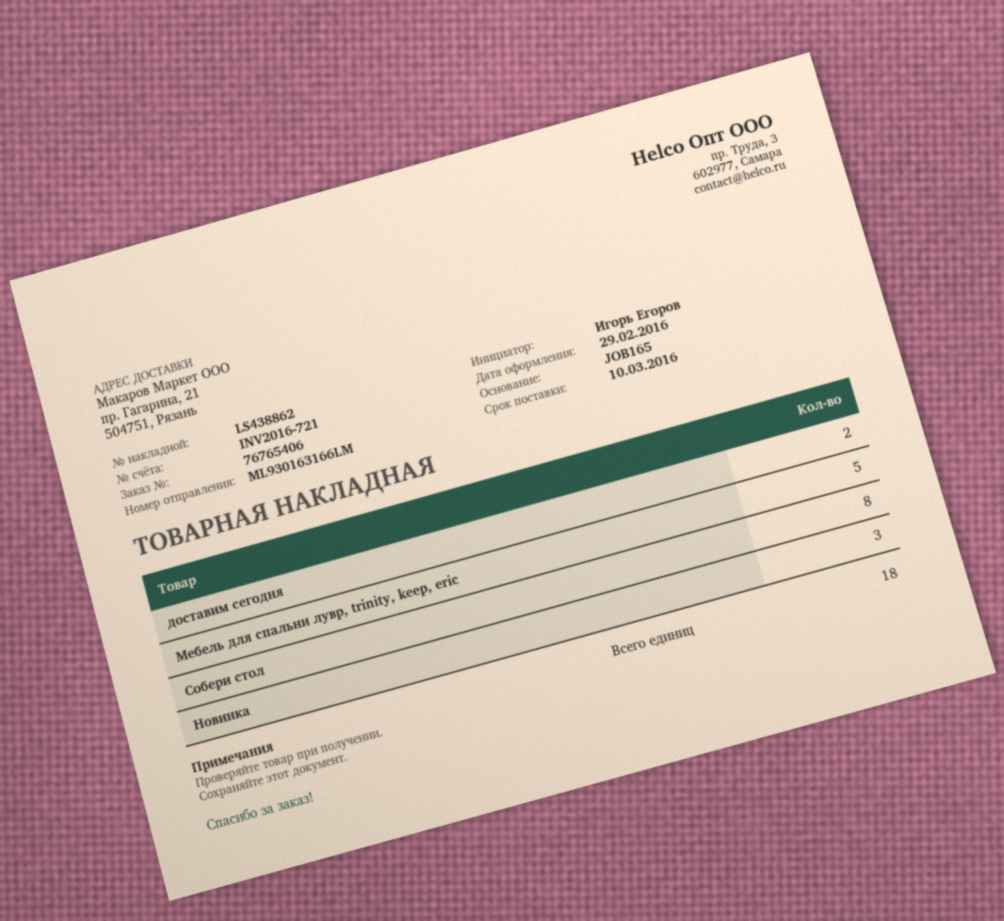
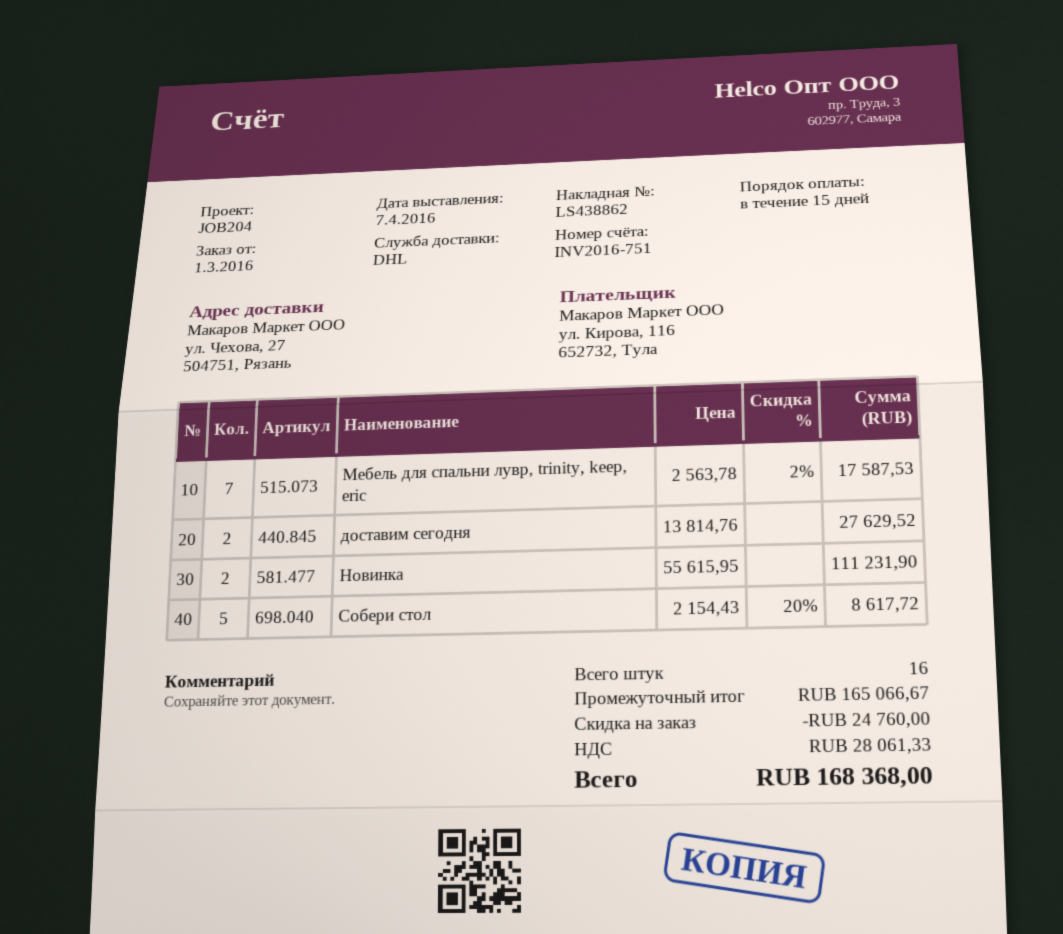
order date: 2016-02-29 -> 2016-03-01
invoice number: INV2016-721 -> INV2016-751
reference: JOB165 -> JOB204
ship to: пр. Гагарина, 21, 504751, Рязань -> ул. Чехова, 27, 504751, Рязань
Мебель для спальни лувр, trinity, keep, eric: 5 -> 7
Собери стол: 8 -> 5
Новинка: 3 -> 2
total quantity: 18 -> 16

